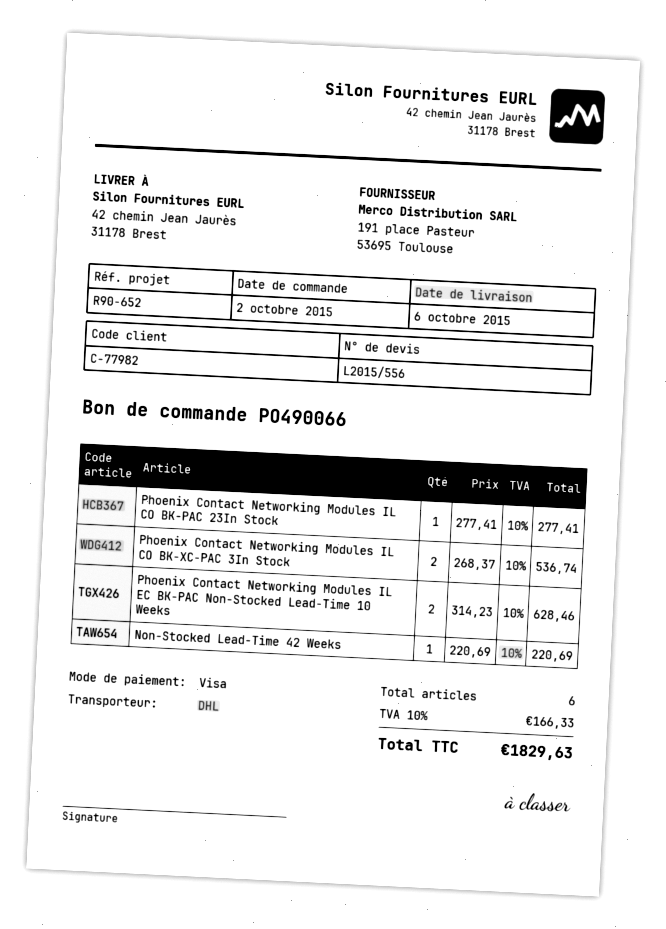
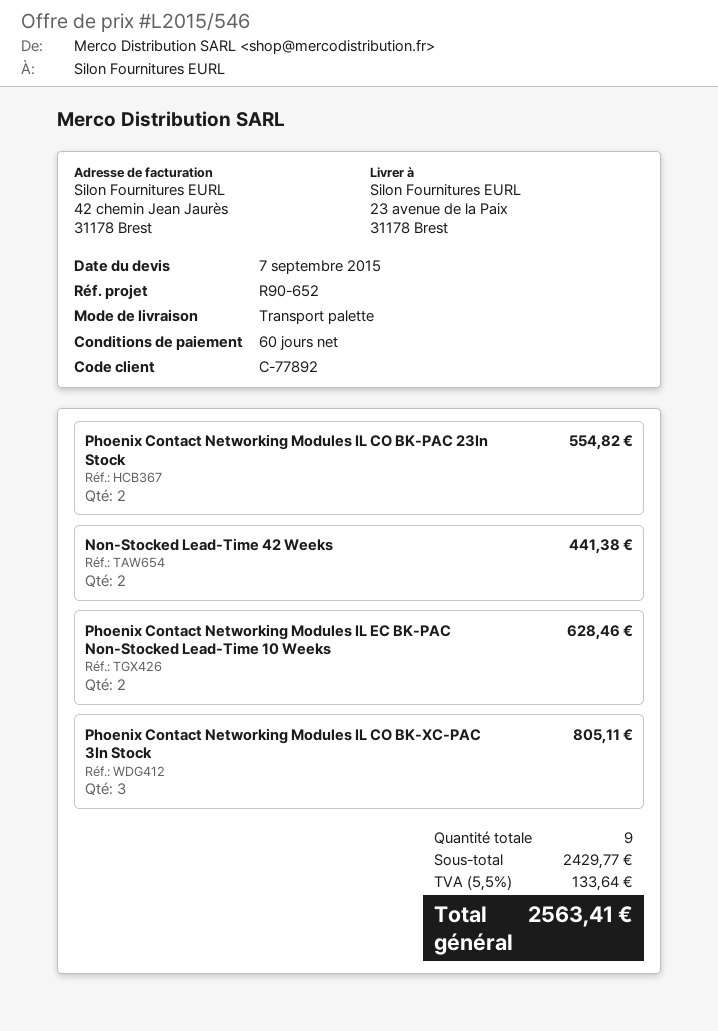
quote number: L2015/556 -> L2015/546
customer number: C-77982 -> C-77892
shipping method: DHL -> pallet freight
ship to: 42 chemin Jean Jaurès, 31178 Brest -> 23 avenue de la Paix, 31178 Brest
Phoenix Contact Networking Modules IL CO BK-PAC 23In Stock: 1 for 277.41 -> 2 for 554.82
Phoenix Contact Networking Modules IL CO BK-XC-PAC 3In Stock: 2 for 536.74 -> 3 for 805.11
Non-Stocked Lead-Time 42 Weeks: 1 for 220.69 -> 2 for 441.38
total quantity: 6 -> 9
tax: 10% = 166.33 -> 5.5% = 133.64
total: 1829.63 -> 2563.41

